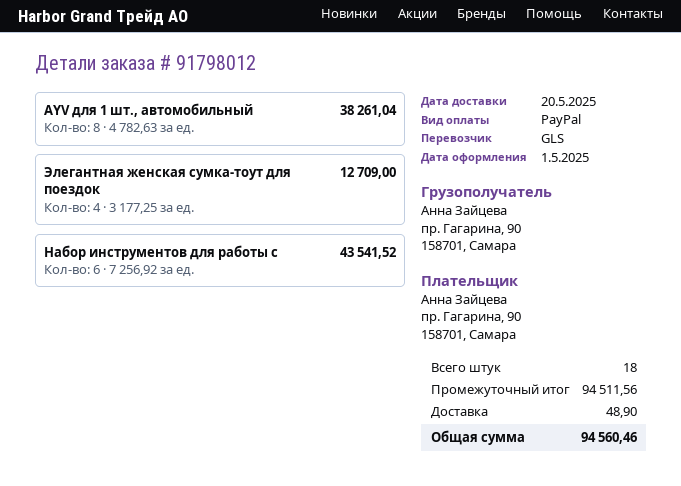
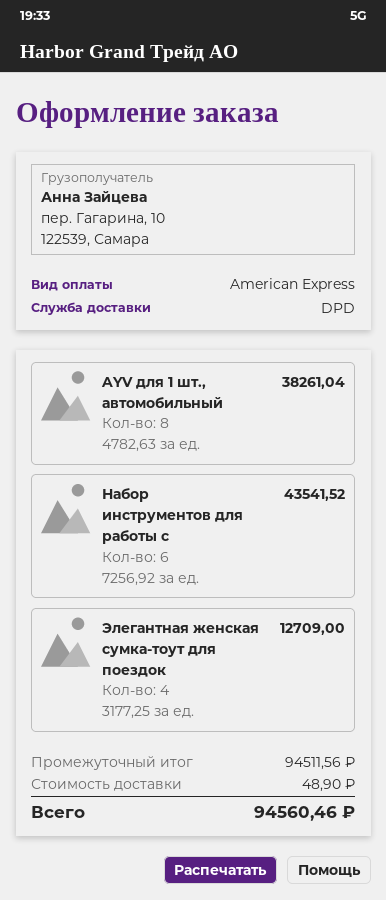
payment method: PayPal -> American Express
shipping method: GLS -> DPD
ship to: пр. Гагарина, 90, 158701, Самара -> пер. Гагарина, 10, 122539, Самара

